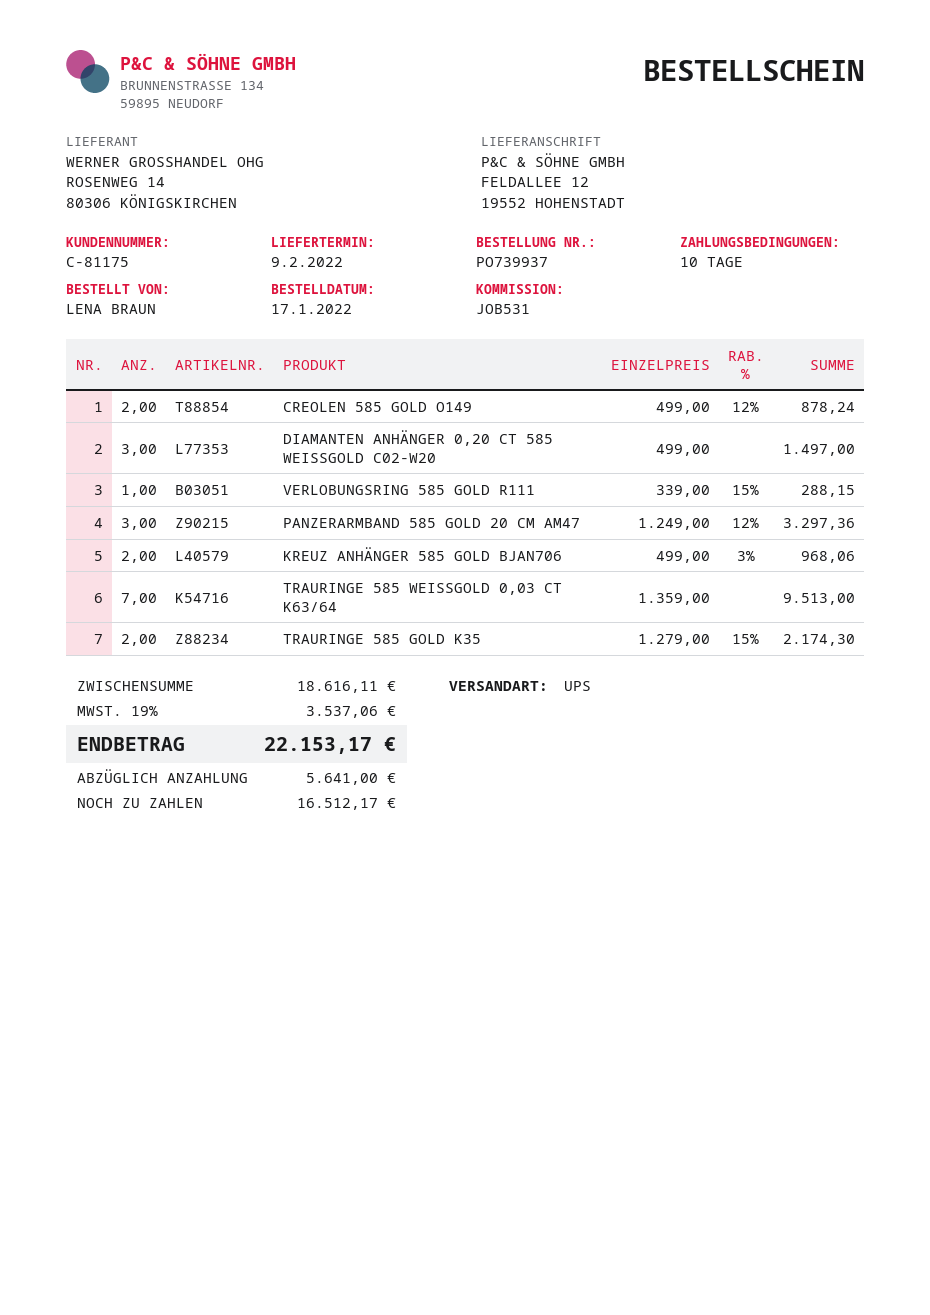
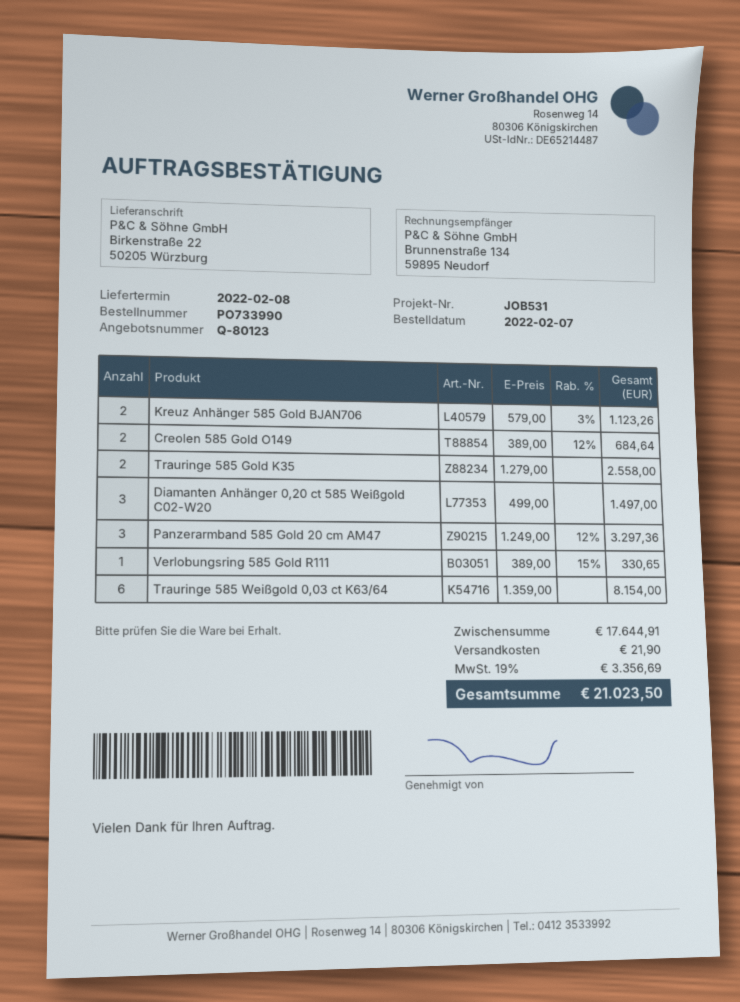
order number: PO739937 -> PO733990
order date: 2022-01-17 -> 2022-02-07
delivery date: 2022-02-09 -> 2022-02-08
ship to: FELDALLEE 12, 19552 HOHENSTADT -> Birkenstraße 22, 50205 Würzburg
CREOLEN 585 GOLD O149: 2 x 499.00 - 12% = 878.24 -> 2 x 389.00 - 12% = 684.64
VERLOBUNGSRING 585 GOLD R111: 1 x 339.00 - 15% = 288.15 -> 1 x 389.00 - 15% = 330.65
KREUZ ANHÄNGER 585 GOLD BJAN706: 2 x 499.00 - 3% = 968.06 -> 2 x 579.00 - 3% = 1123.26
TRAURINGE 585 WEISSGOLD 0,03 CT K63/64: 7 x 1359.00 = 9513.00 -> 6 x 1359.00 = 8154.00
TRAURINGE 585 GOLD K35: 2 x 1279.00 - 15% = 2174.30 -> 2 x 1279.00 = 2558.00
subtotal: 18616.11 -> 17644.91
shipping: none -> 21.90
tax: 19% = 3537.06 -> 19% = 3356.69
total: 22153.17 -> 21023.50

